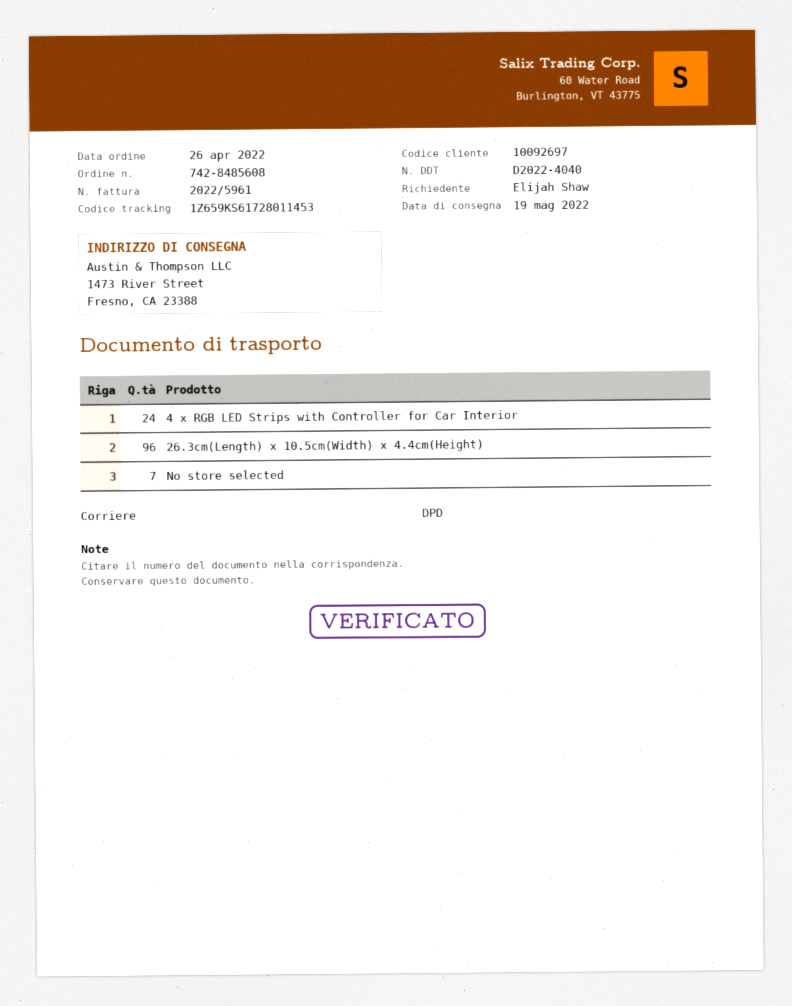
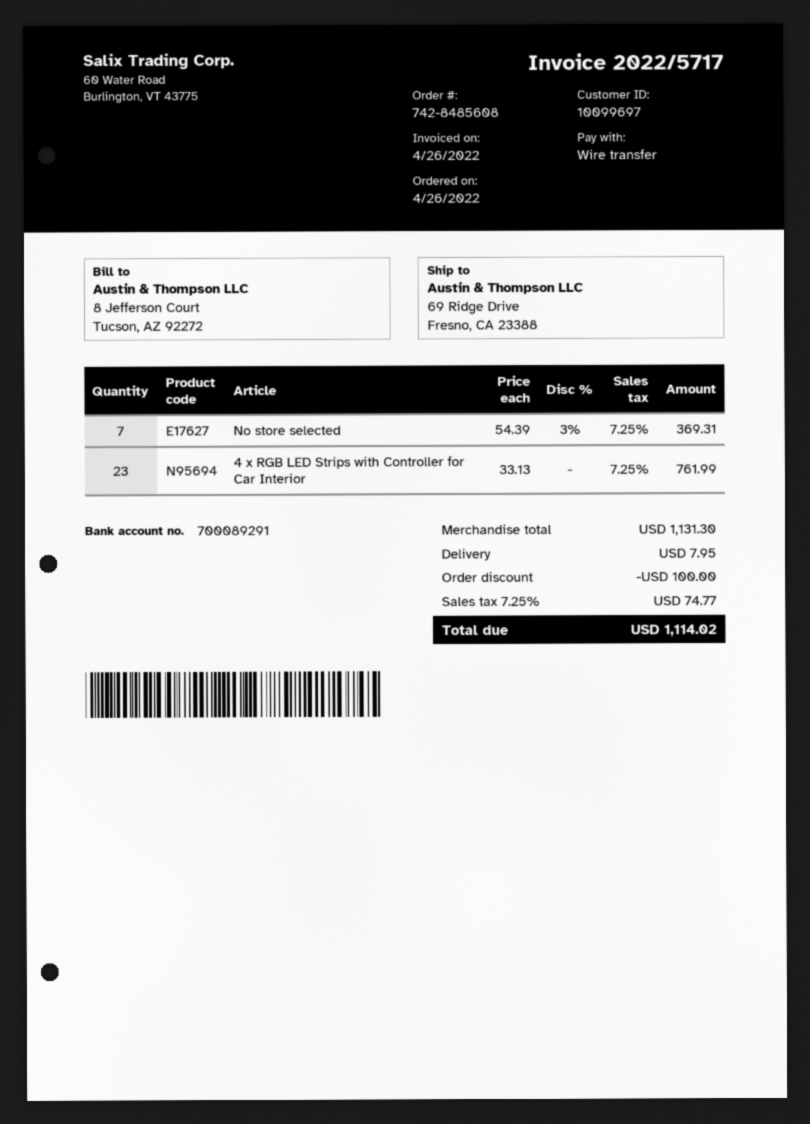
invoice number: 2022/5961 -> 2022/5717
customer number: 10092697 -> 10099697
ship to: 1473 River Street, Fresno, CA 23388 -> 69 Ridge Drive, Fresno, CA 23388
4 x RGB LED Strips with Controller for Car Interior: 24 -> 23
26.3cm(Length) x 10.5cm(Width) x 4.4cm(Height): 96 -> none

